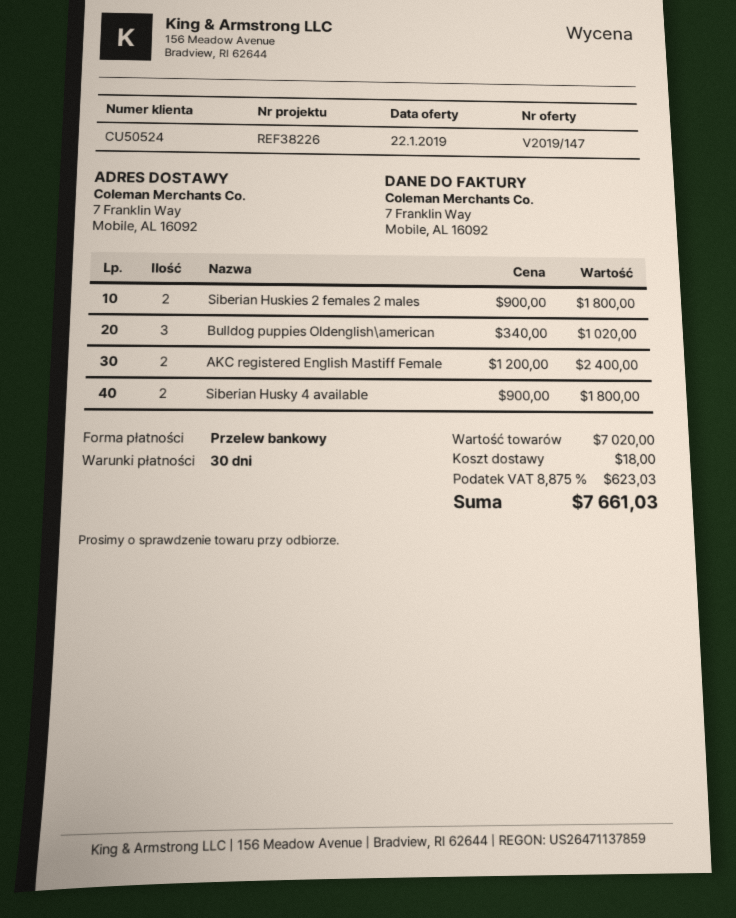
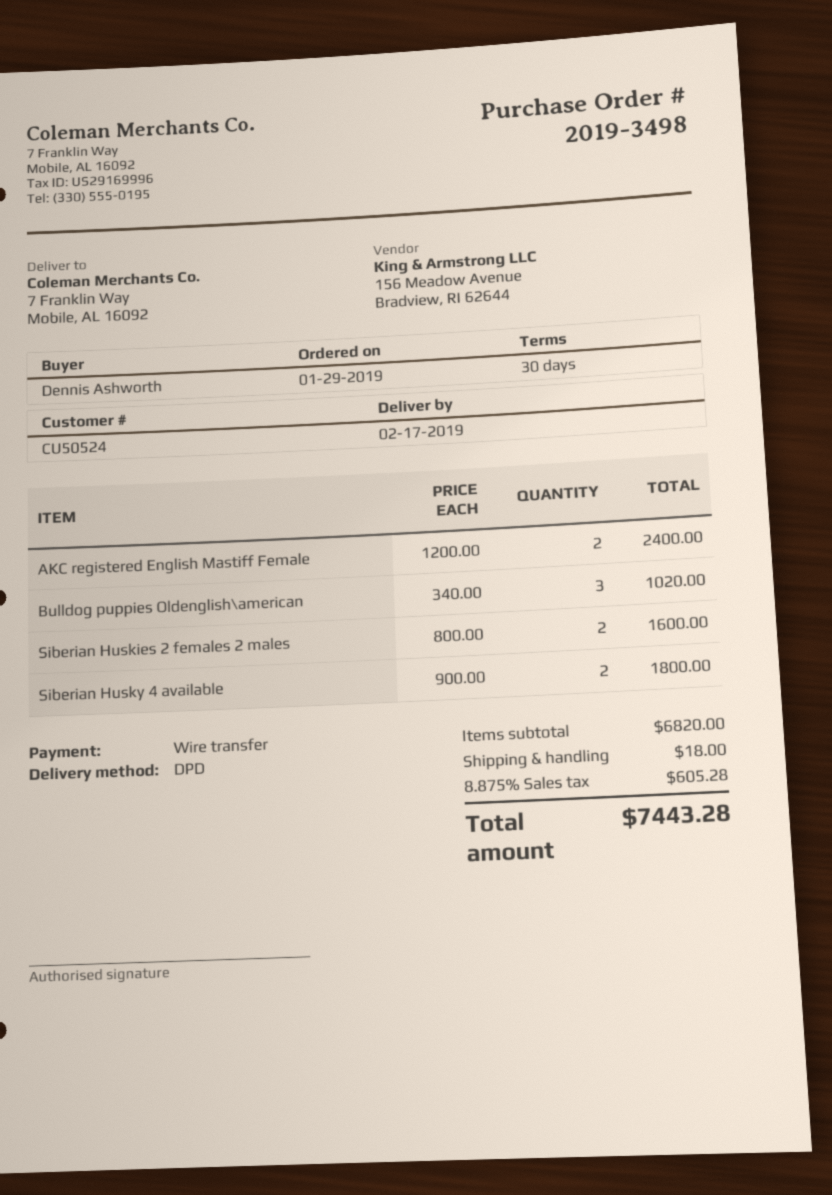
Siberian Huskies 2 females 2 males: 2 x 900.00 = 1800.00 -> 2 x 800.00 = 1600.00
subtotal: 7020.00 -> 6820.00
tax: 8.875% = 623.03 -> 8.875% = 605.28
total: 7661.03 -> 7443.28

